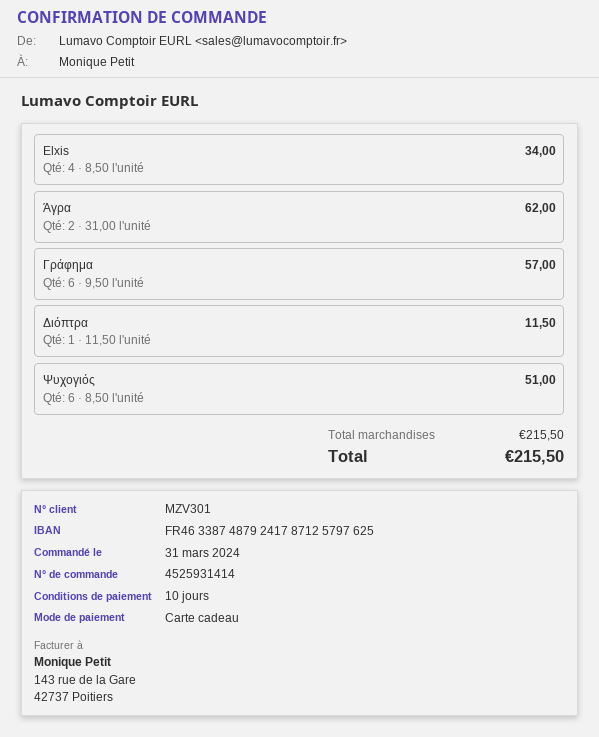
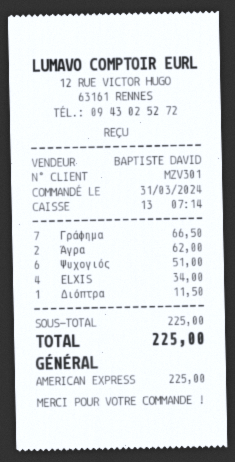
payment method: gift card -> American Express
Γράφημα: 6 for 57.00 -> 7 for 66.50
subtotal: 215.50 -> 225.00
total: 215.50 -> 225.00

